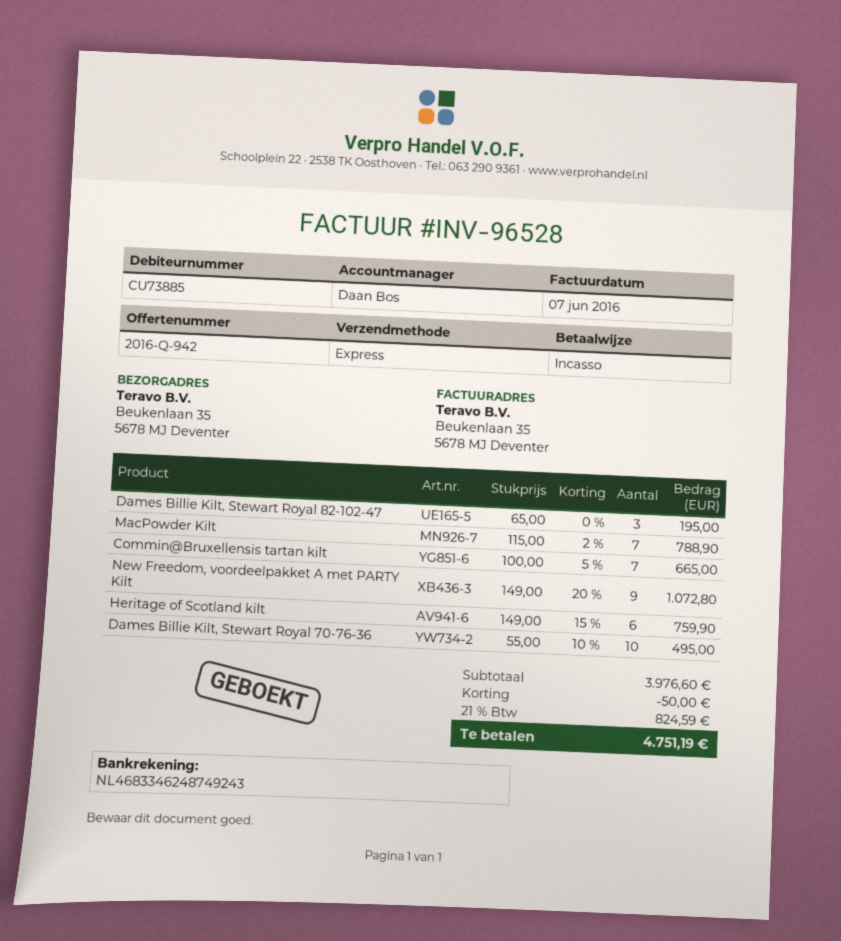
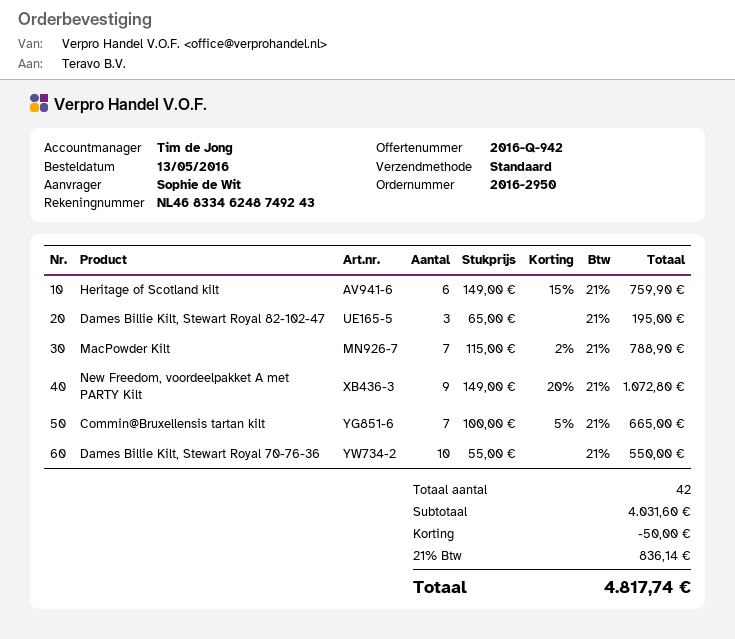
sales rep: Daan Bos -> Tim de Jong
shipping method: express -> standard
Dames Billie Kilt, Stewart Royal 70-76-36: 10 x 55.00 - 10% = 495.00 -> 10 x 55.00 = 550.00
subtotal: 3976.60 -> 4031.60
tax: 21% = 824.59 -> 21% = 836.14
total: 4751.19 -> 4817.74

